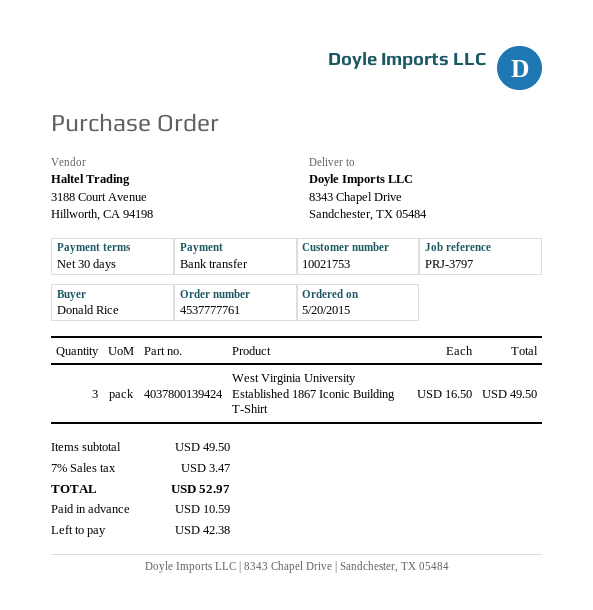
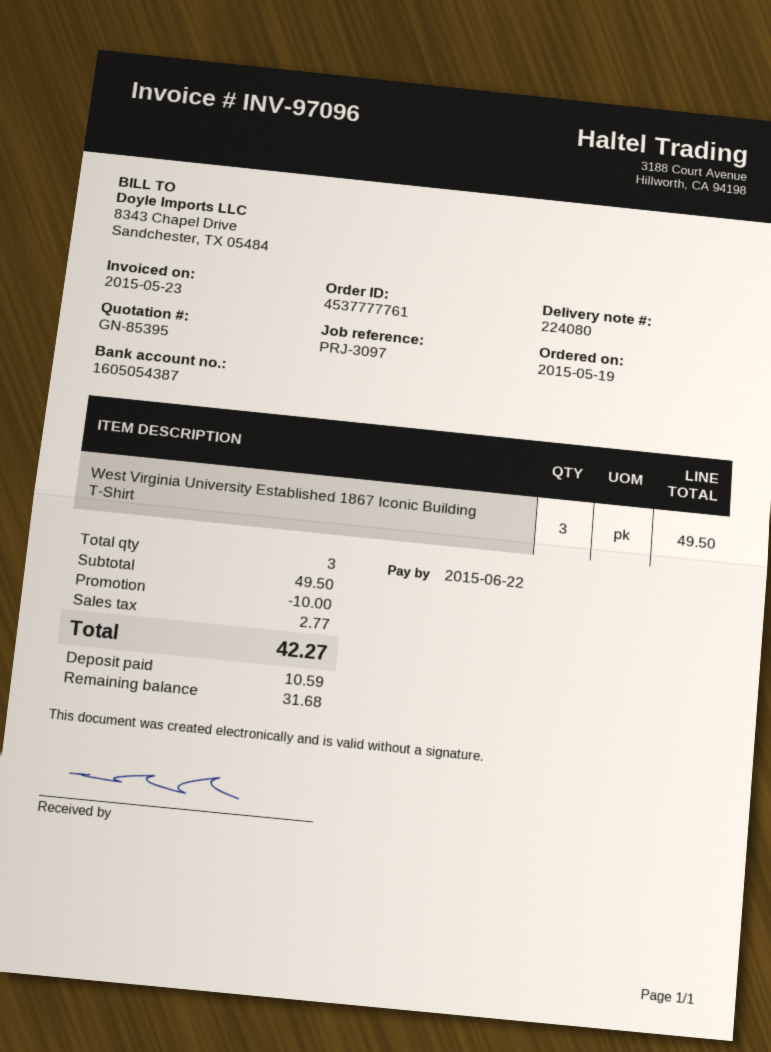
order date: 2015-05-20 -> 2015-05-19
reference: PRJ-3797 -> PRJ-3097
discount: none -> 10.00
tax: 3.47 -> 2.77
total: 52.97 -> 42.27
balance: 42.38 -> 31.68

